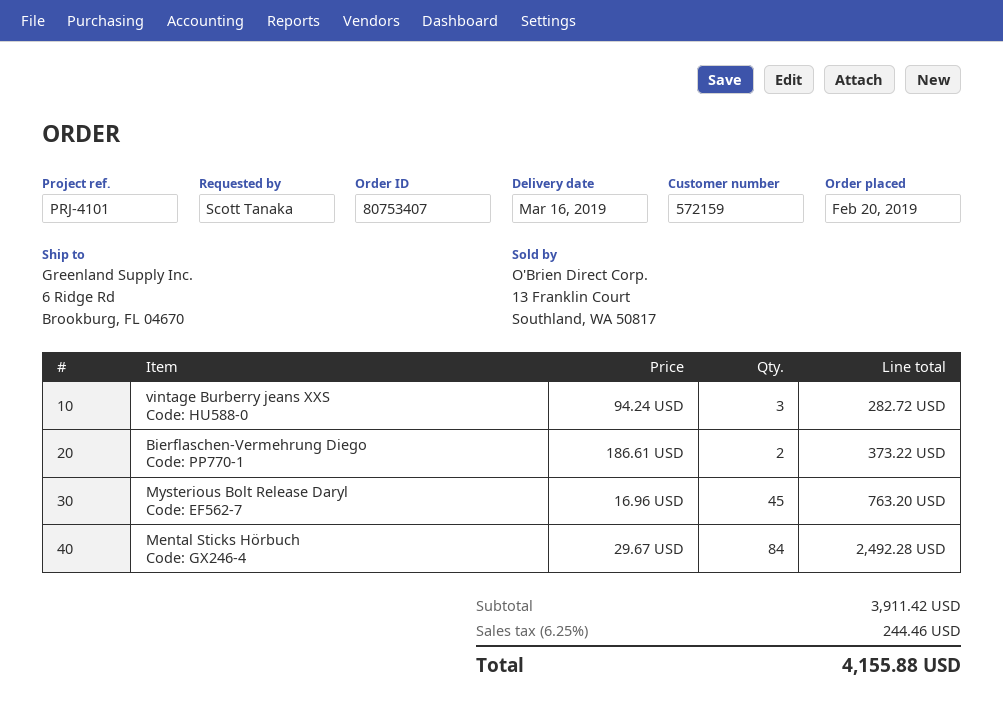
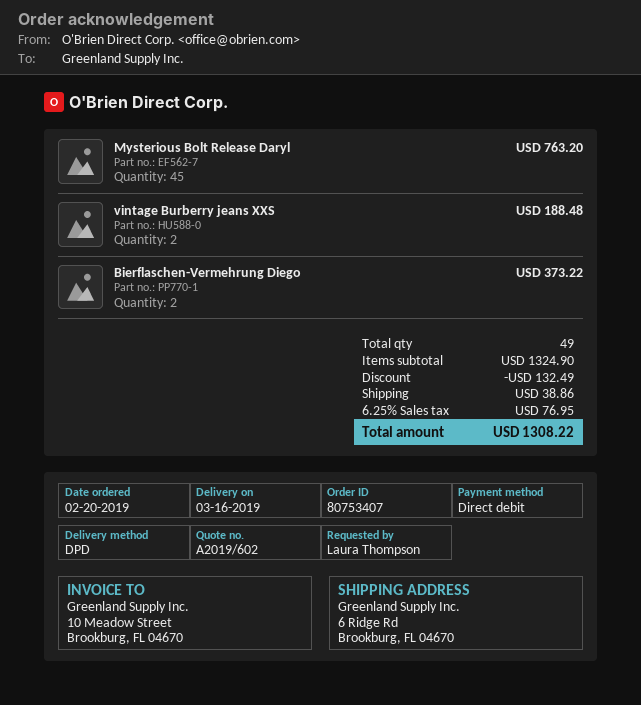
ordered by: Scott Tanaka -> Laura Thompson
vintage Burberry jeans XXS: 3 for 282.72 -> 2 for 188.48
Mental Sticks Hörbuch: 84 for 2492.28 -> none
subtotal: 3911.42 -> 1324.90
discount: none -> 132.49
shipping: none -> 38.86
tax: 6.25% = 244.46 -> 6.25% = 76.95
total: 4155.88 -> 1308.22

